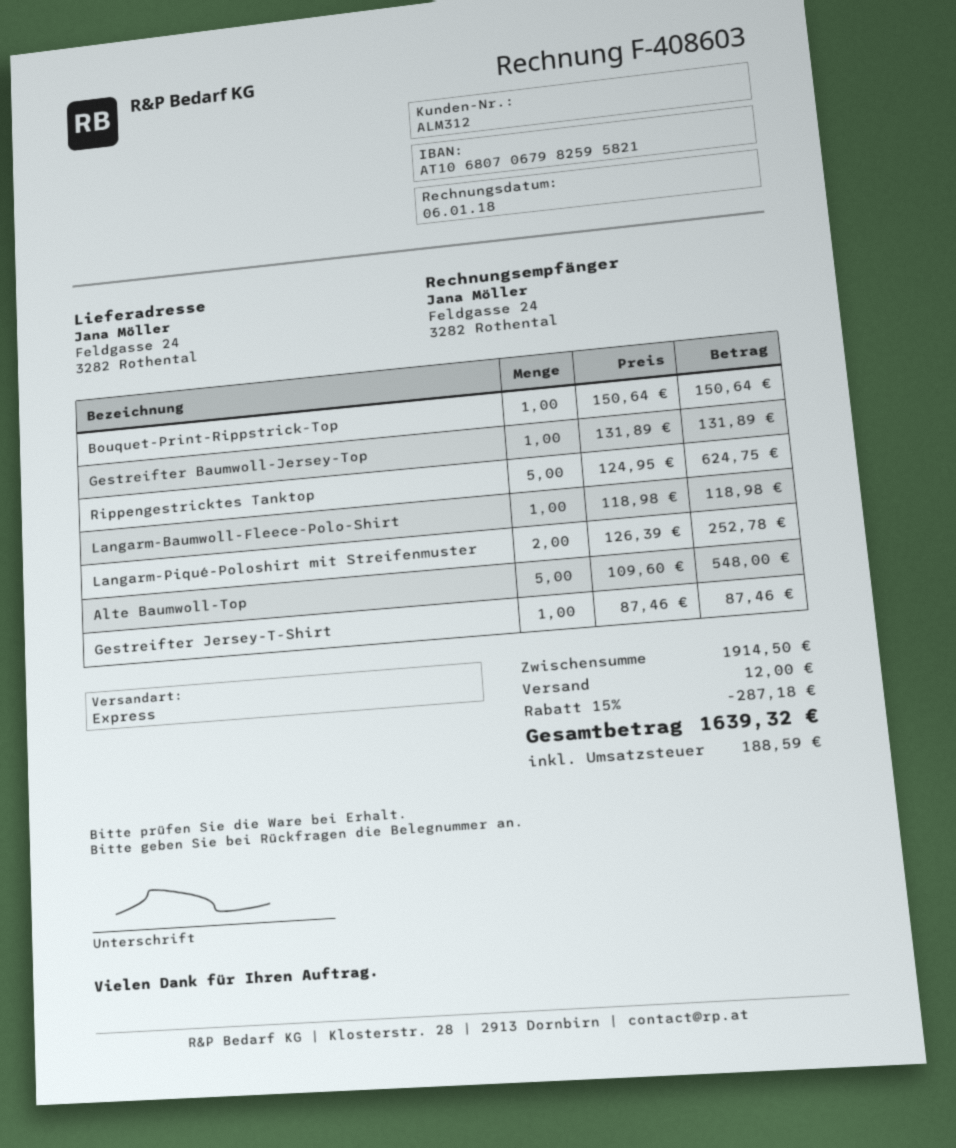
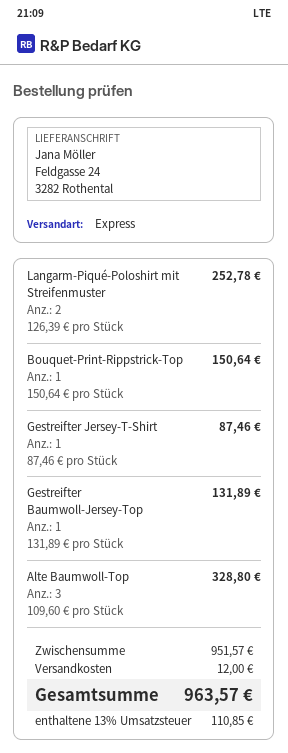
Rippengestricktes Tanktop: 5 x 124.95 = 624.75 -> none
Langarm-Baumwoll-Fleece-Polo-Shirt: 1 x 118.98 = 118.98 -> none
Alte Baumwoll-Top: 5 x 109.60 = 548.00 -> 3 x 109.60 = 328.80
subtotal: 1914.50 -> 951.57
discount: 15% = 287.18 -> none
tax: 188.59 -> 110.85
total: 1639.32 -> 963.57

